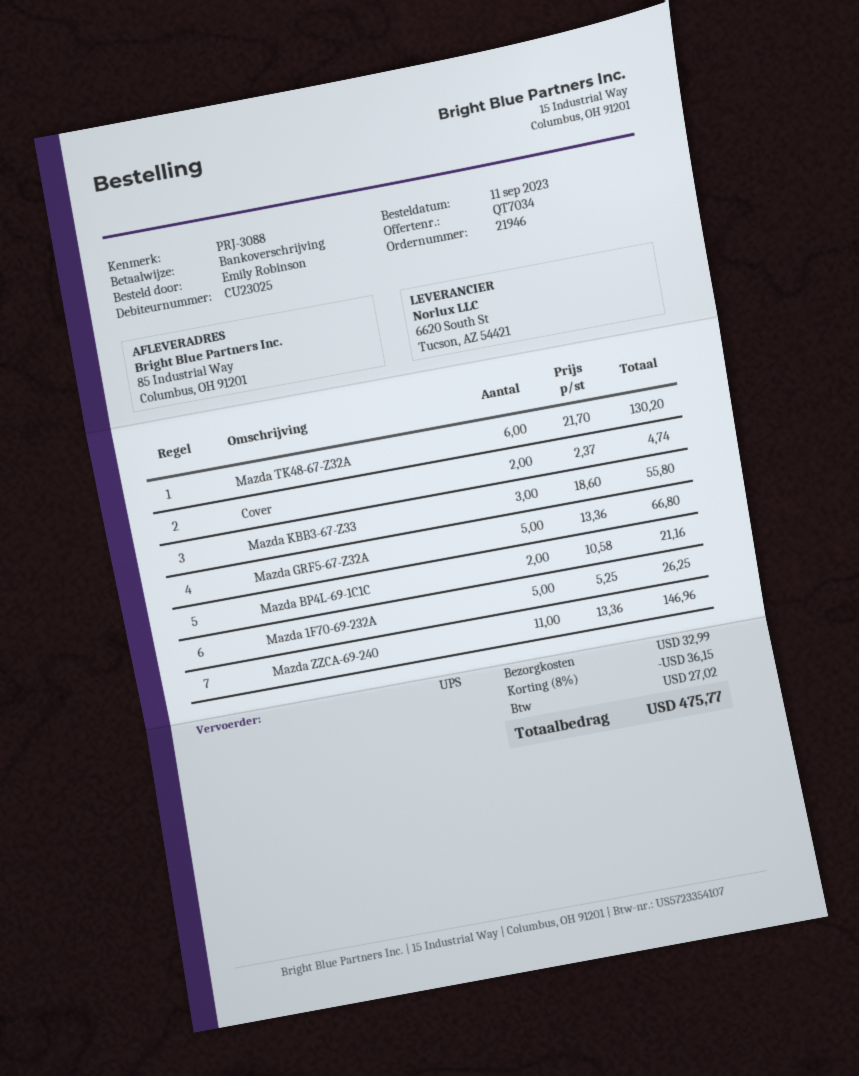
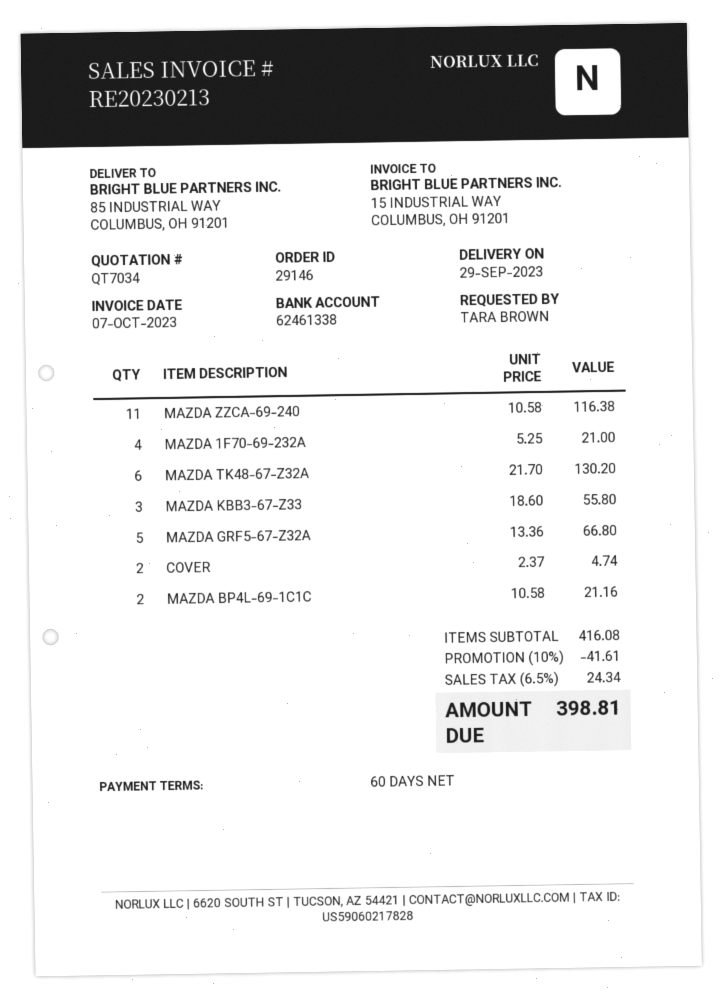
order number: 21946 -> 29146
ordered by: Emily Robinson -> TARA BROWN
Mazda 1F70-69-232A: 5 x 5.25 = 26.25 -> 4 x 5.25 = 21.00
Mazda ZZCA-69-240: 11 x 13.36 = 146.96 -> 11 x 10.58 = 116.38
discount: 8% = 36.15 -> 10% = 41.61
shipping: 32.99 -> none
tax: 27.02 -> 24.34
total: 475.77 -> 398.81

